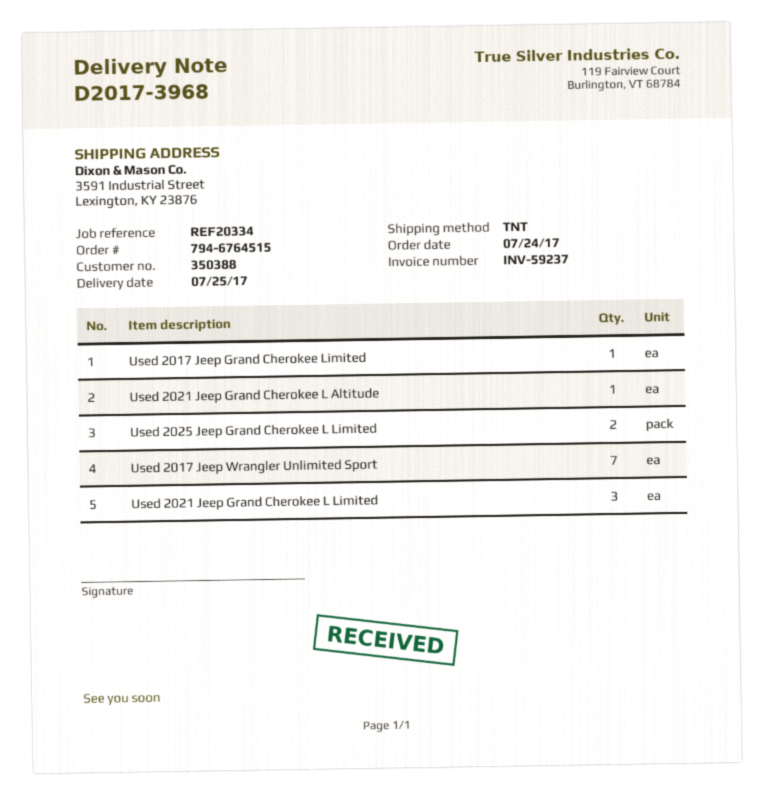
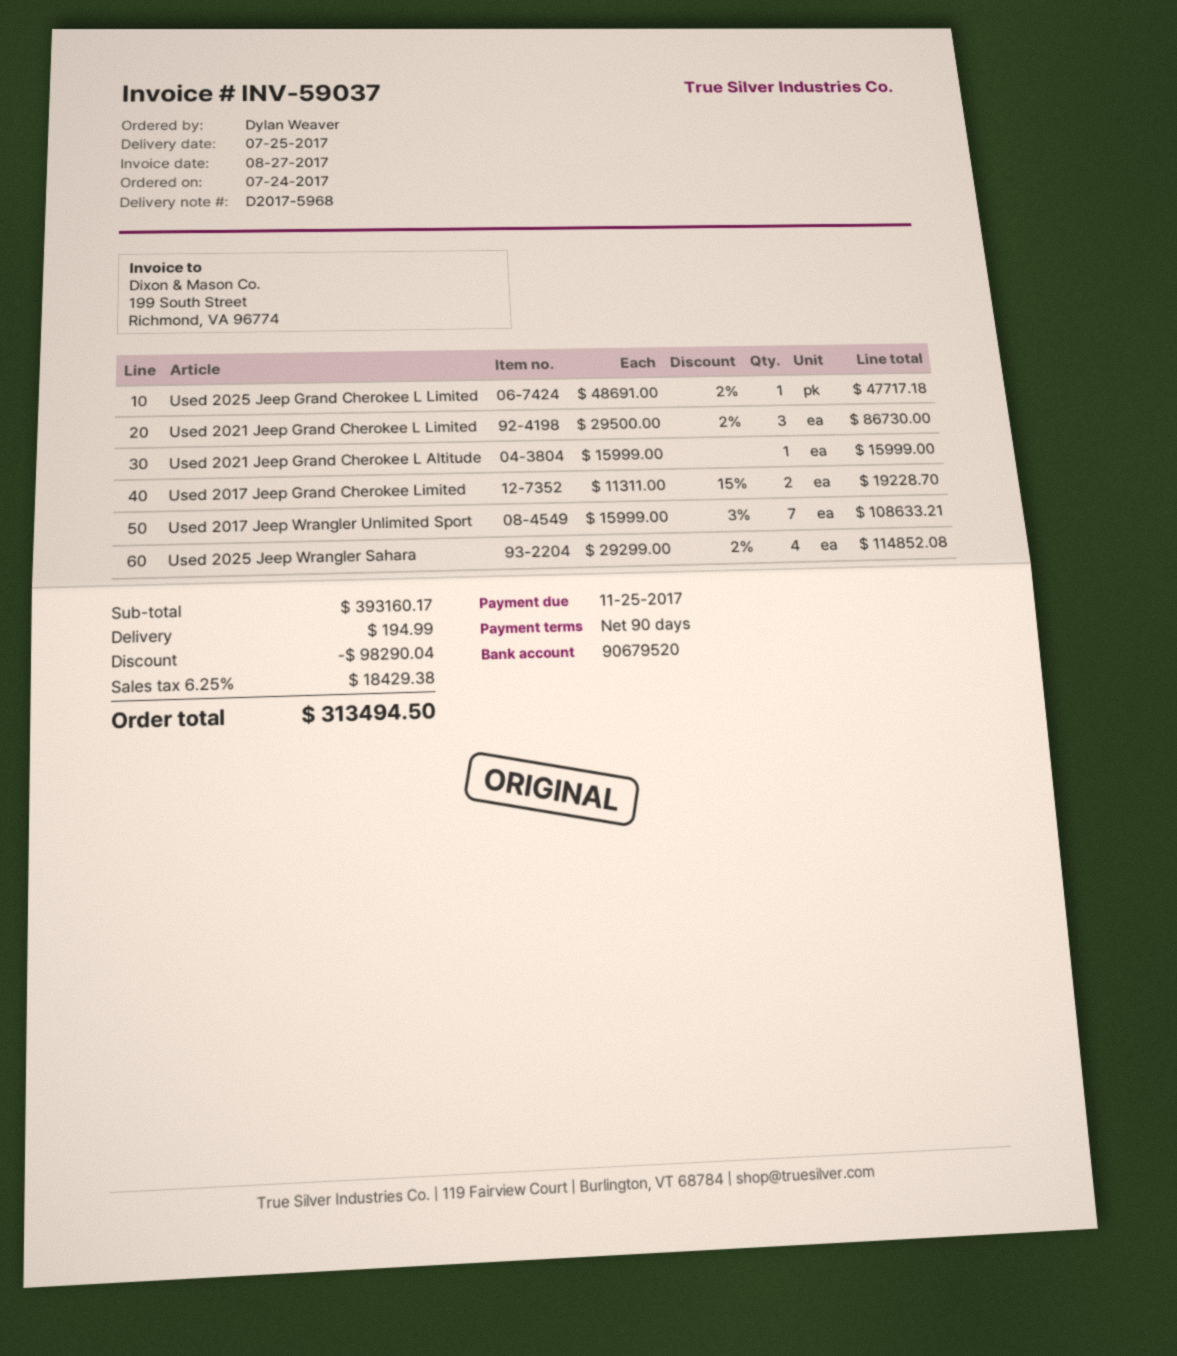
delivery note number: D2017-3968 -> D2017-5968
invoice number: INV-59237 -> INV-59037
Used 2017 Jeep Grand Cherokee Limited: 1 -> 2
Used 2025 Jeep Grand Cherokee L Limited: 2 -> 1
Used 2025 Jeep Wrangler Sahara: none -> 4

